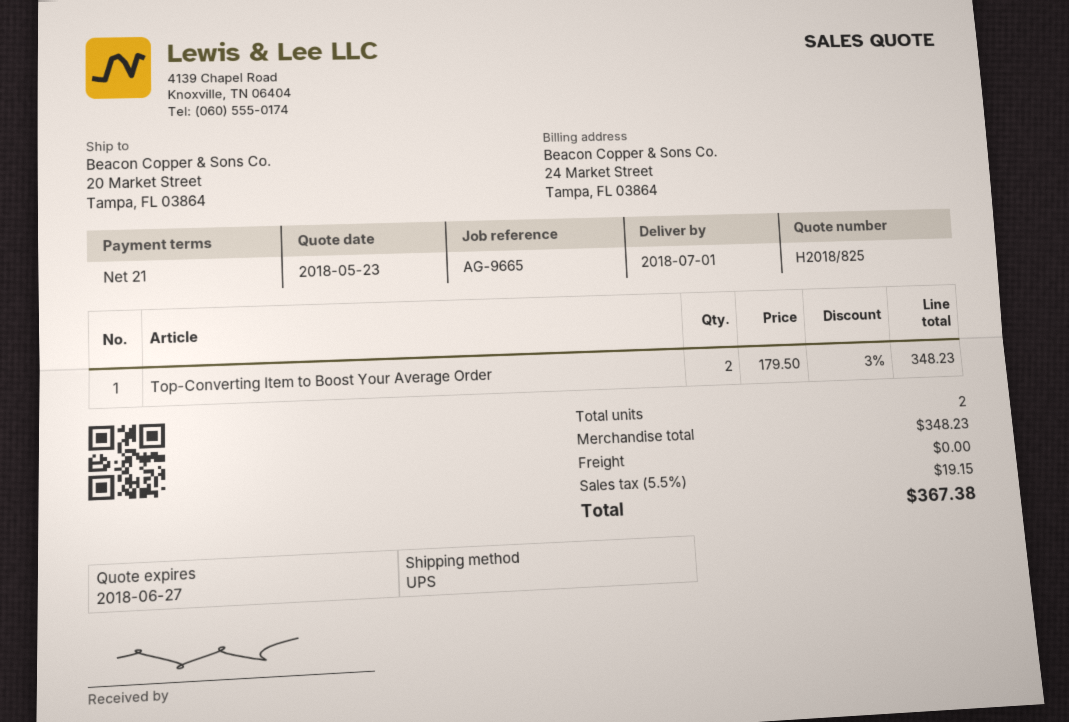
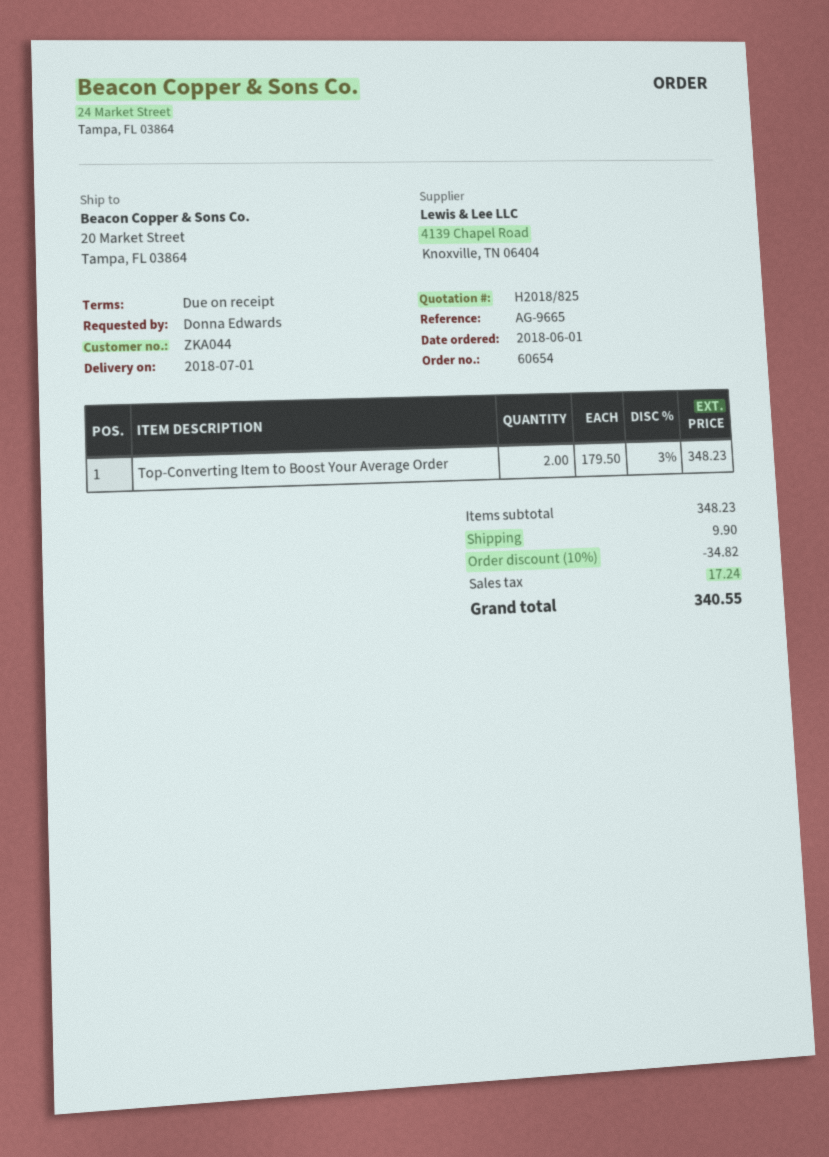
payment terms: 21 days -> on receipt
discount: none -> 10% = 34.82
shipping: 0.00 -> 9.90
tax: 19.15 -> 17.24
total: 367.38 -> 340.55

